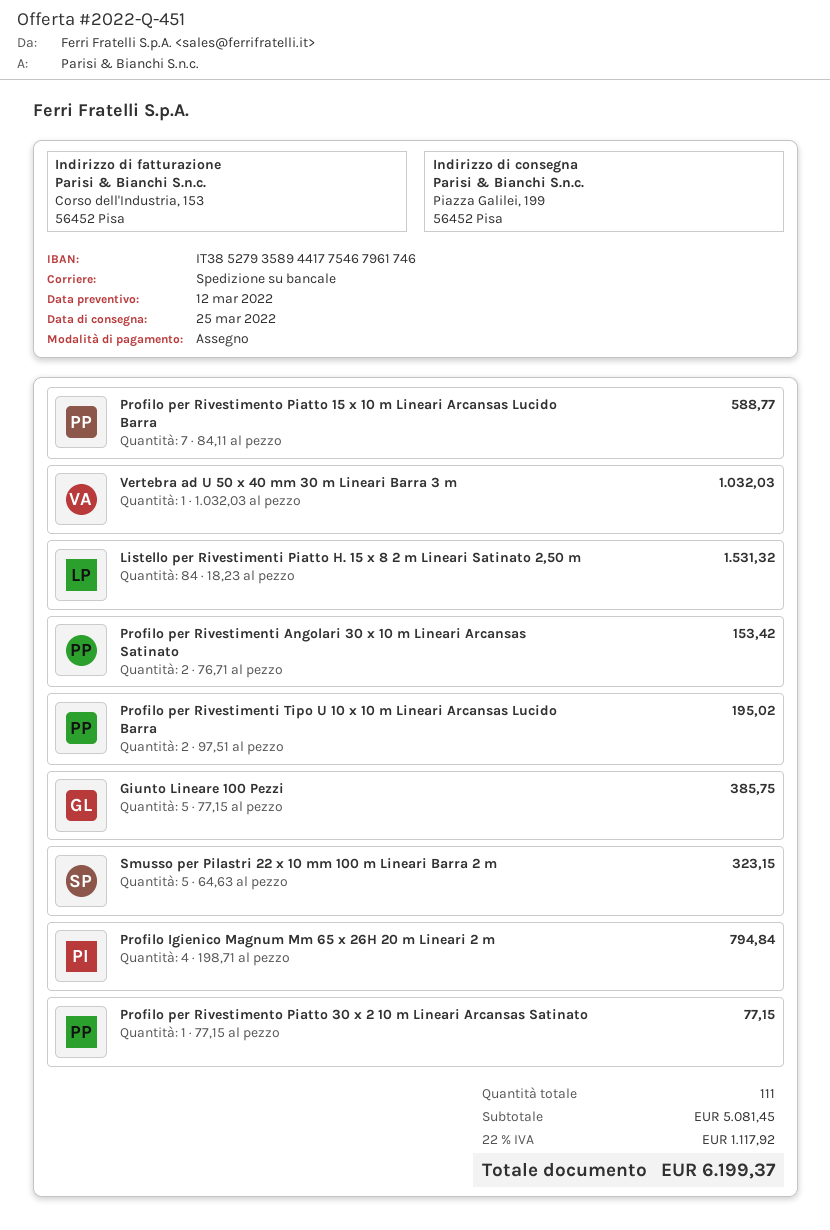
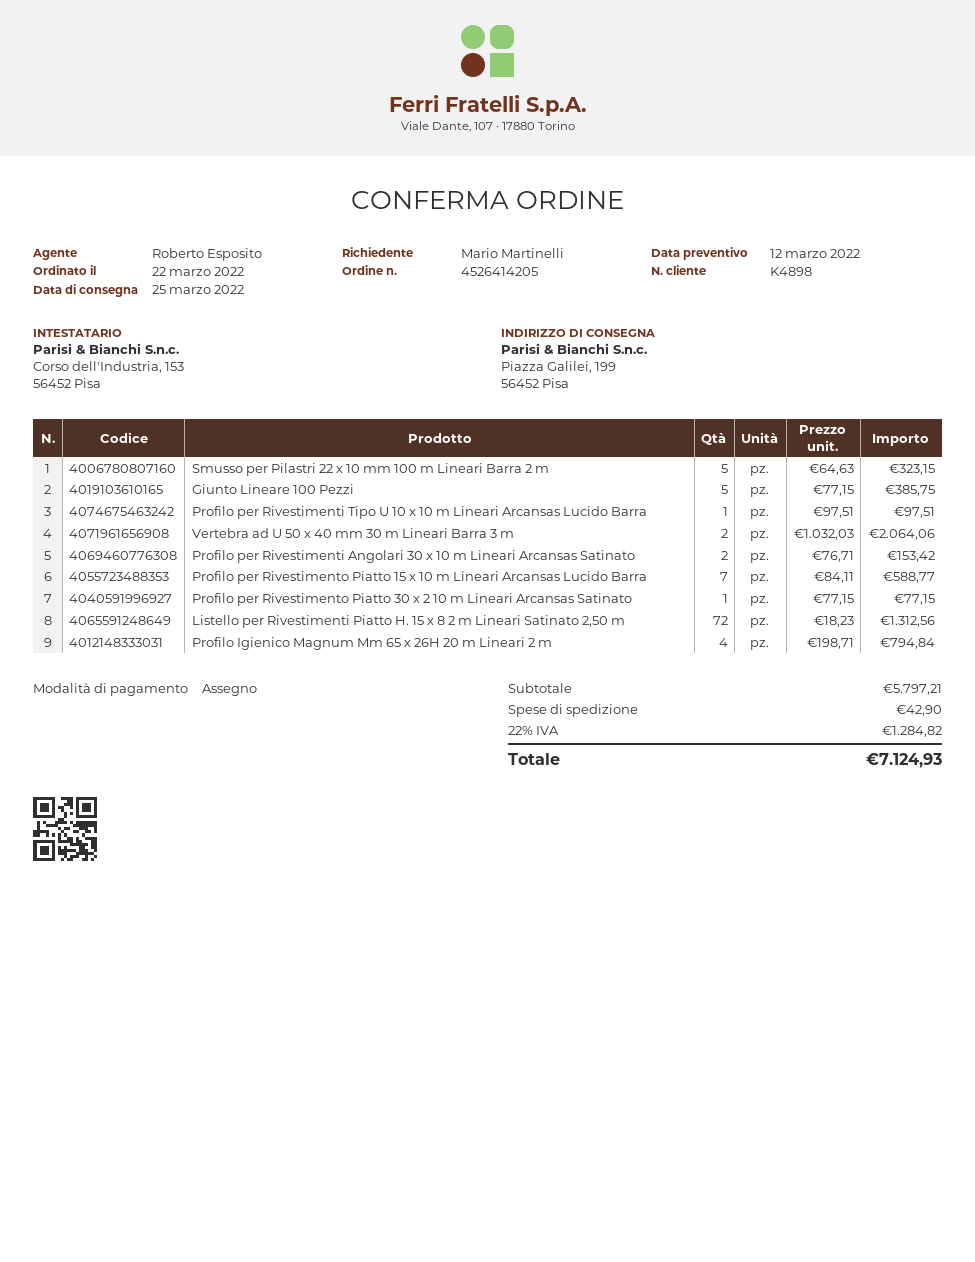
Vertebra ad U 50 x 40 mm 30 m Lineari Barra 3 m: 1 x 1032.03 = 1032.03 -> 2 x 1032.03 = 2064.06
Listello per Rivestimenti Piatto H. 15 x 8 2 m Lineari Satinato 2,50 m: 84 x 18.23 = 1531.32 -> 72 x 18.23 = 1312.56
Profilo per Rivestimenti Tipo U 10 x 10 m Lineari Arcansas Lucido Barra: 2 x 97.51 = 195.02 -> 1 x 97.51 = 97.51
subtotal: 5081.45 -> 5797.21
shipping: none -> 42.90
tax: 22% = 1117.92 -> 22% = 1284.82
total: 6199.37 -> 7124.93

